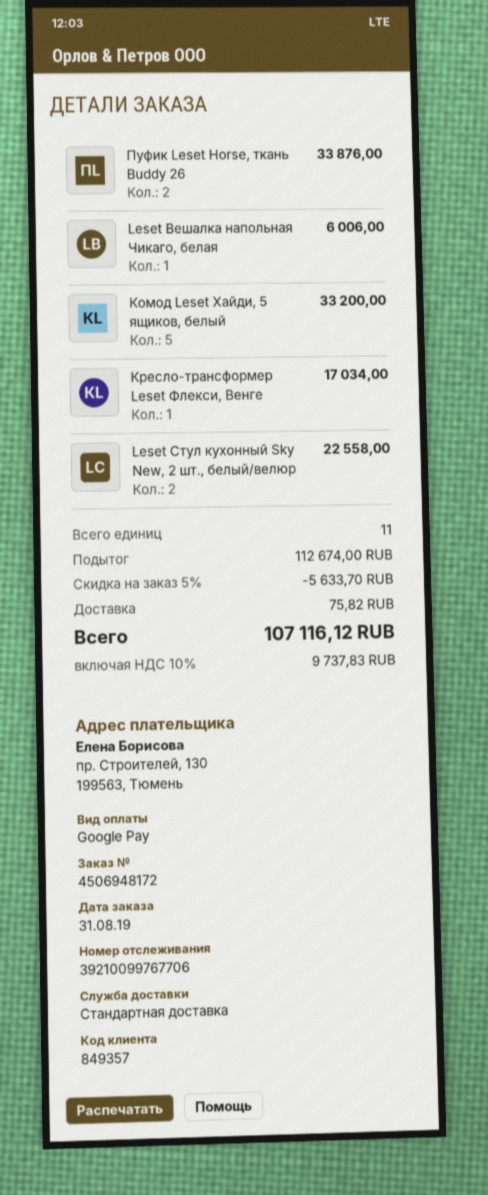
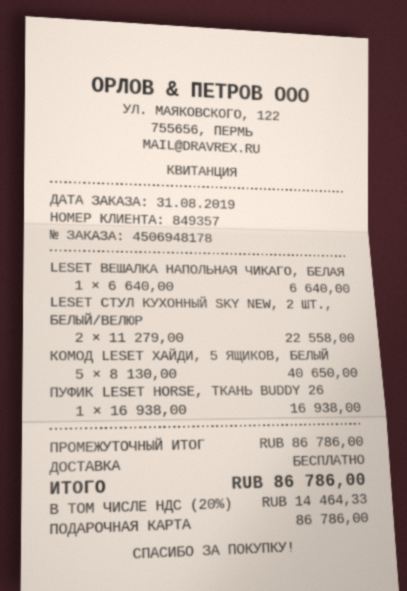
order number: 4506948172 -> 4506948178
payment method: Google Pay -> gift card
Пуфик Leset Horse, ткань Buddy 26: 2 for 33876.00 -> 1 for 16938.00
Leset Вешалка напольная Чикаго, белая: 1 for 6006.00 -> 1 for 6640.00
Комод Leset Хайди, 5 ящиков, белый: 5 for 33200.00 -> 5 for 40650.00
Кресло-трансформер Leset Флекси, Венге: 1 for 17034.00 -> none
subtotal: 112674.00 -> 86786.00
discount: 5% = 5633.70 -> none
shipping: 75.82 -> 0.00
tax: 10% = 9737.83 -> 20% = 14464.33
total: 107116.12 -> 86786.00

